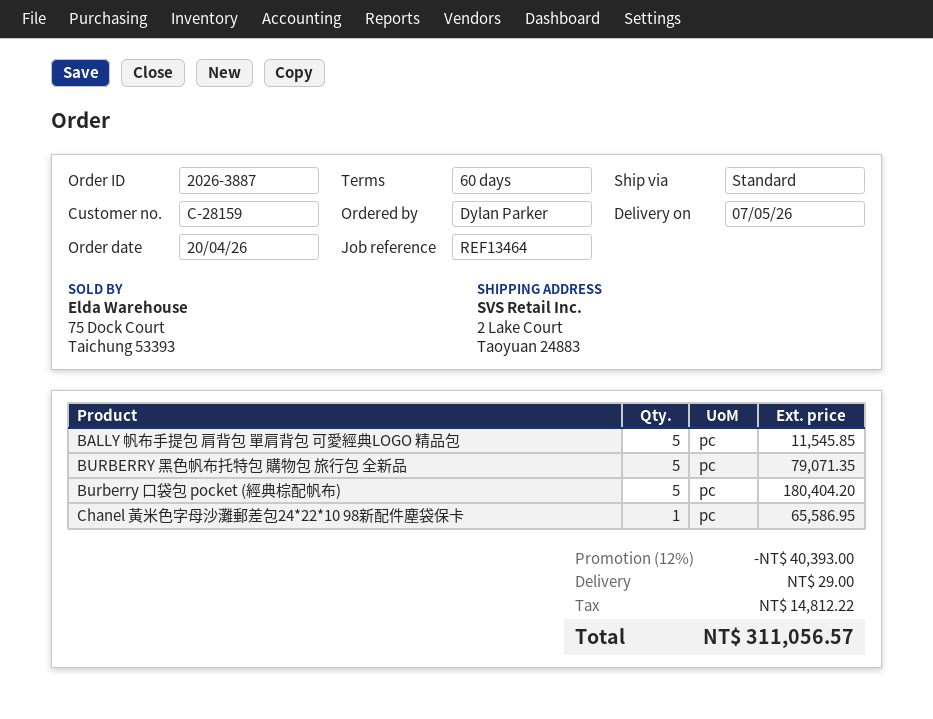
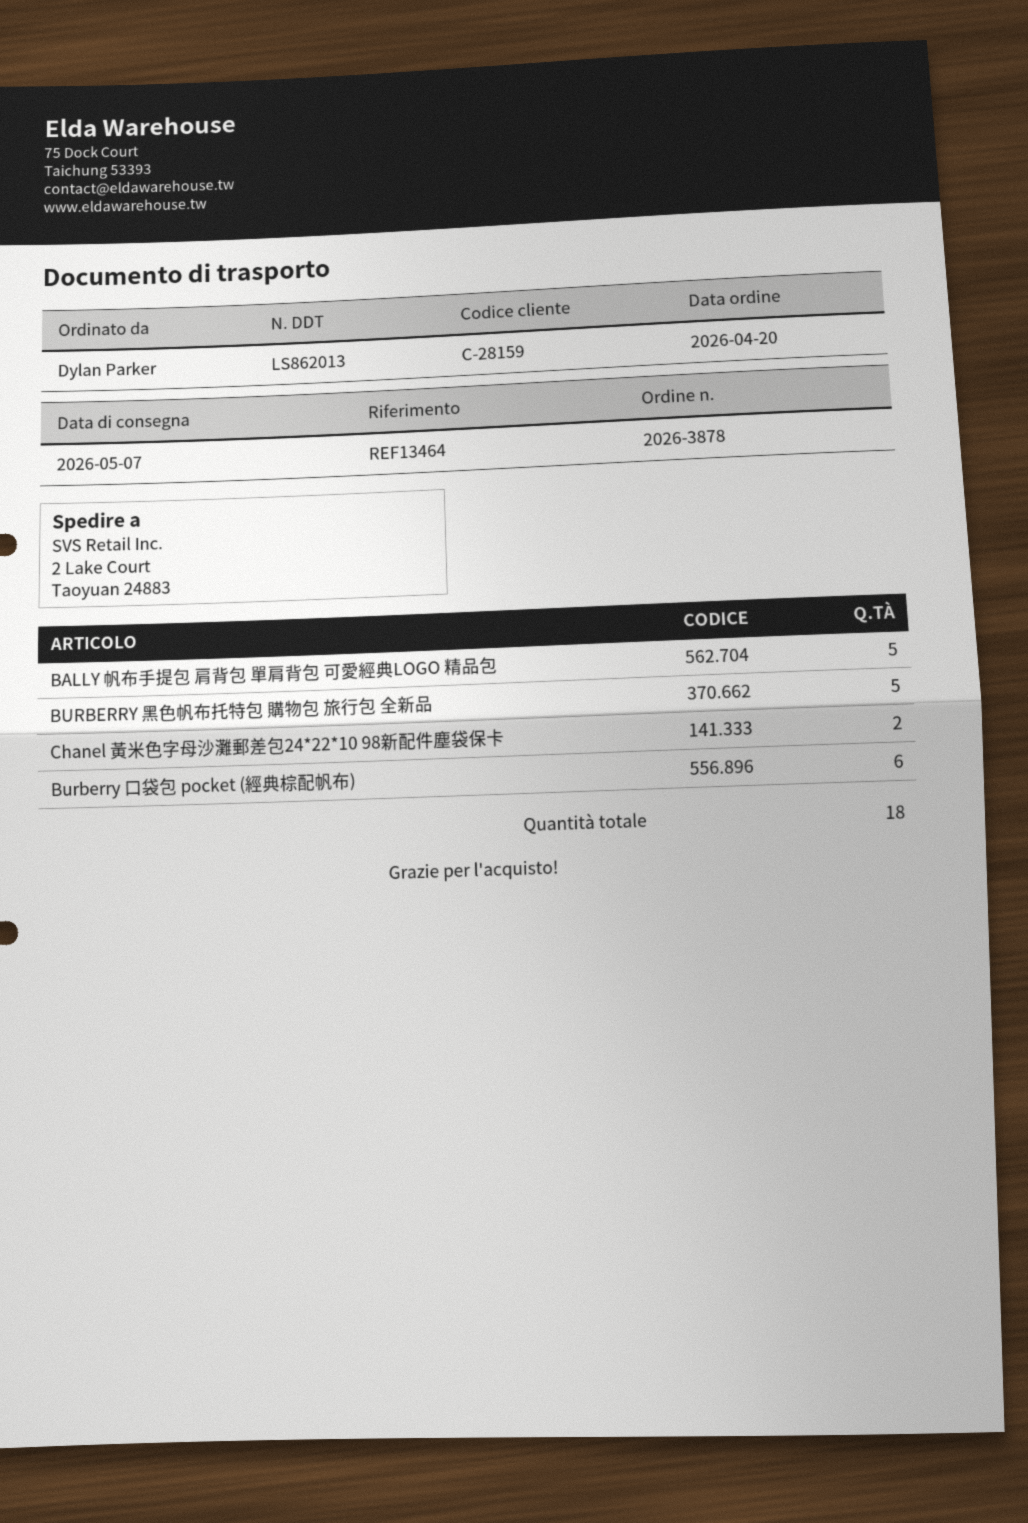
order number: 2026-3887 -> 2026-3878
Burberry 口袋包 pocket (經典棕配帆布): 5 -> 6
Chanel 黃米色字母沙灘郵差包24*22*10 98新配件塵袋保卡: 1 -> 2

